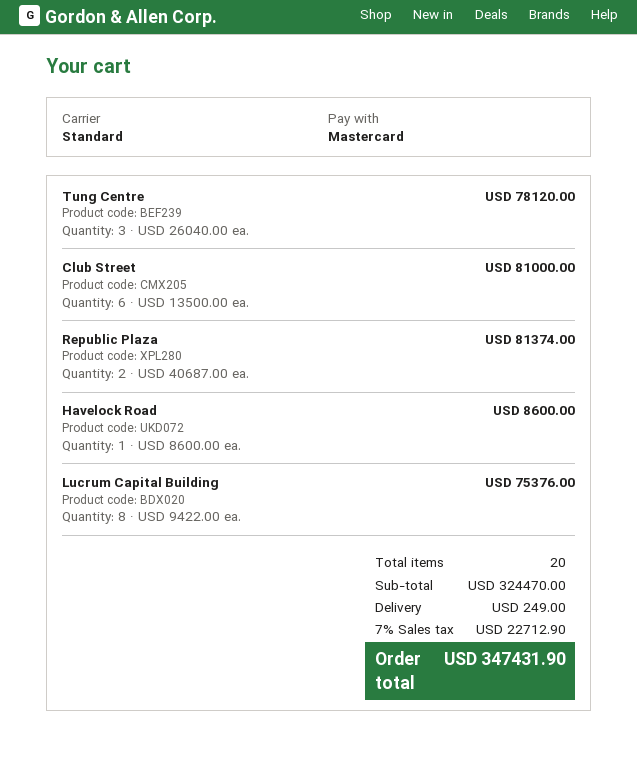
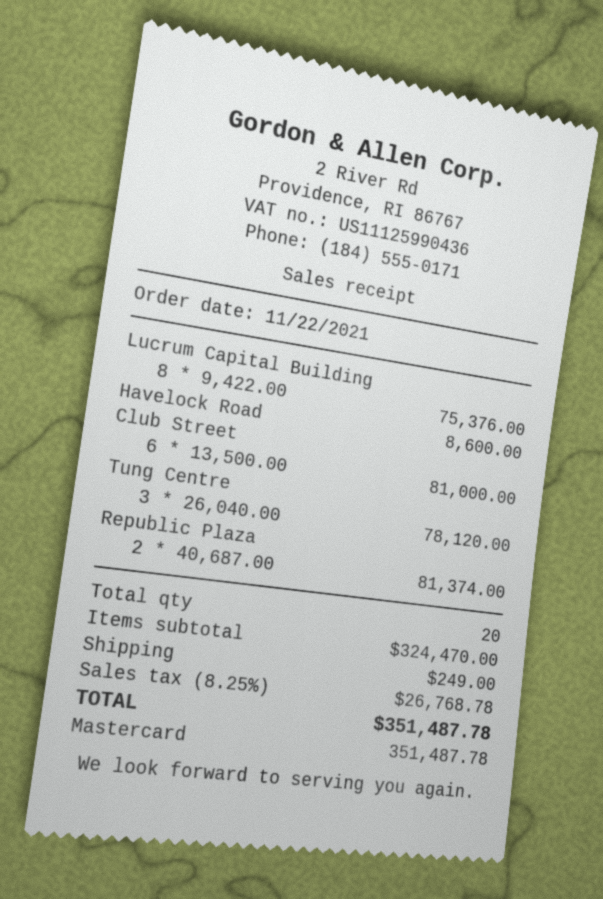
tax: 7% = 22712.90 -> 8.25% = 26768.78
total: 347431.90 -> 351487.78

